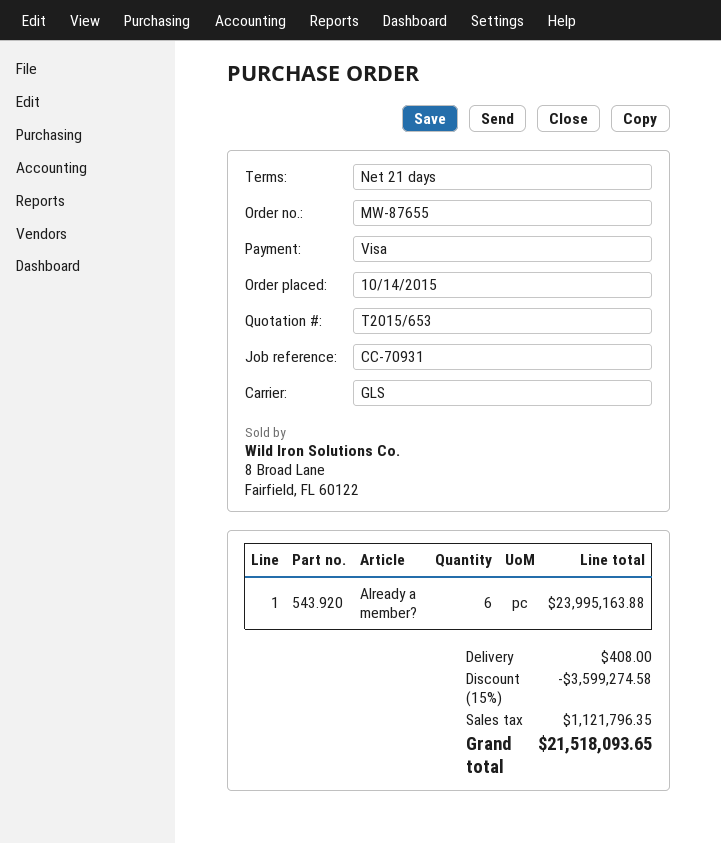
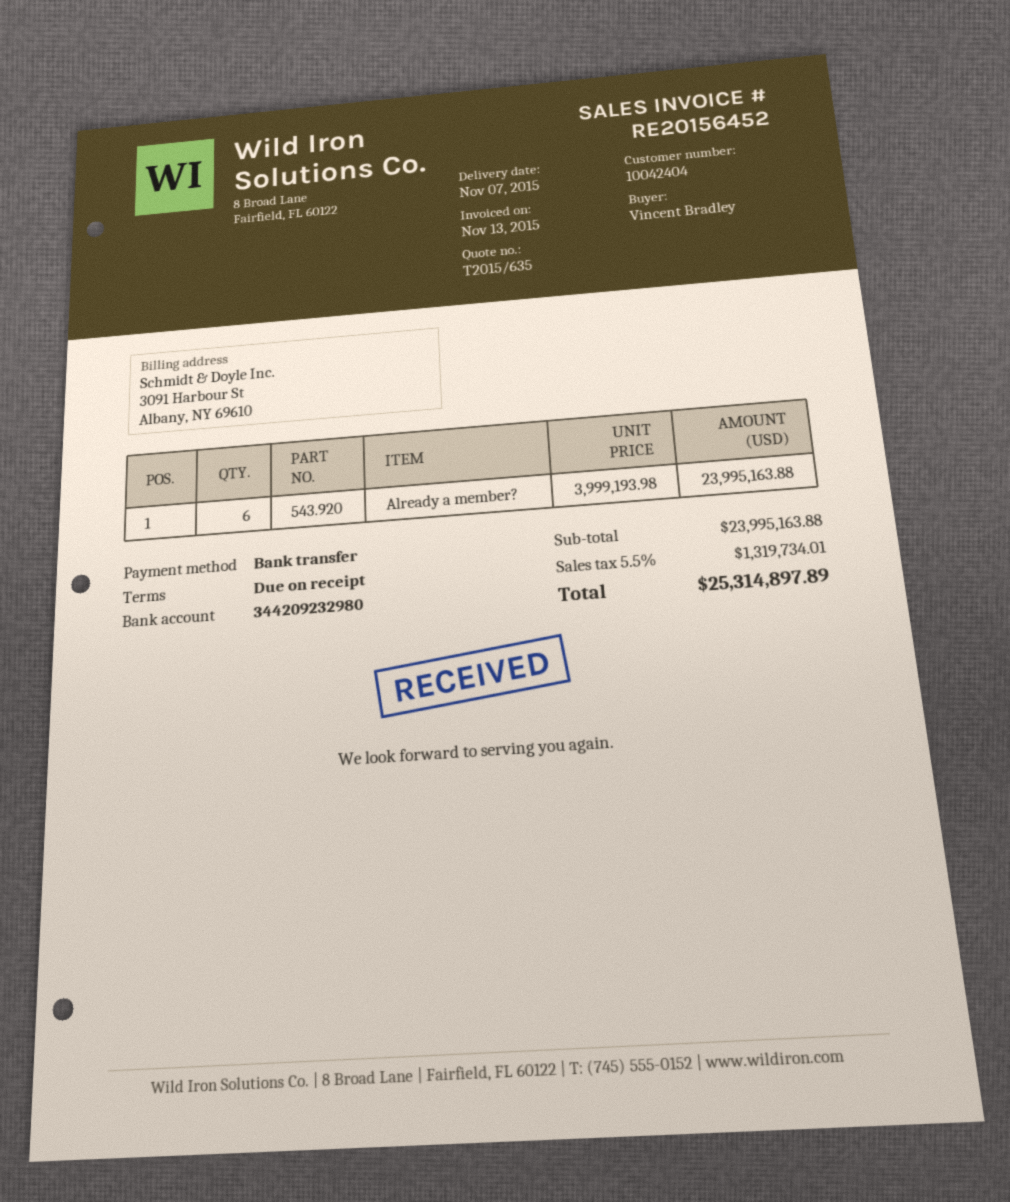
quote number: T2015/653 -> T2015/635
payment terms: 21 days -> on receipt
payment method: Visa -> bank transfer
discount: 15% = 3599274.58 -> none
shipping: 408.00 -> none
tax: 1121796.35 -> 1319734.01
total: 21518093.65 -> 25314897.89

